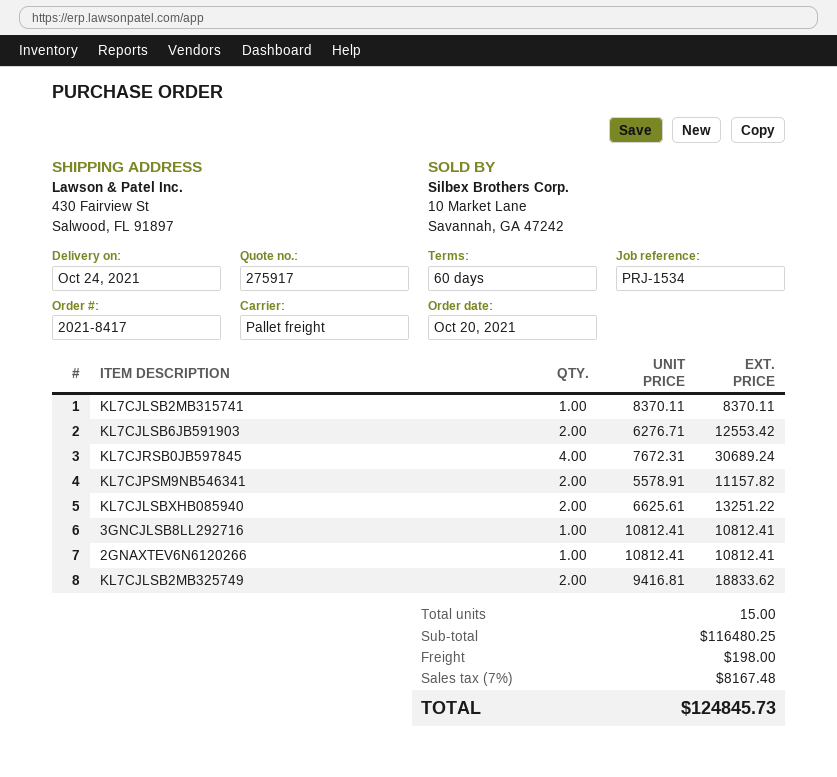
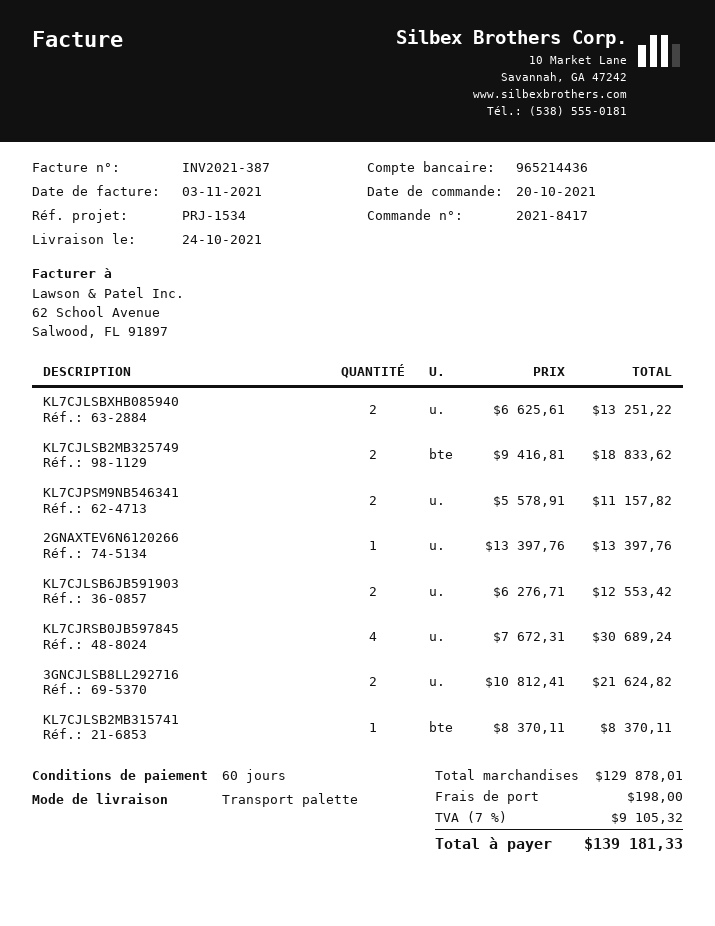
3GNCJLSB8LL292716: 1 x 10812.41 = 10812.41 -> 2 x 10812.41 = 21624.82
2GNAXTEV6N6120266: 1 x 10812.41 = 10812.41 -> 1 x 13397.76 = 13397.76
subtotal: 116480.25 -> 129878.01
tax: 7% = 8167.48 -> 7% = 9105.32
total: 124845.73 -> 139181.33

